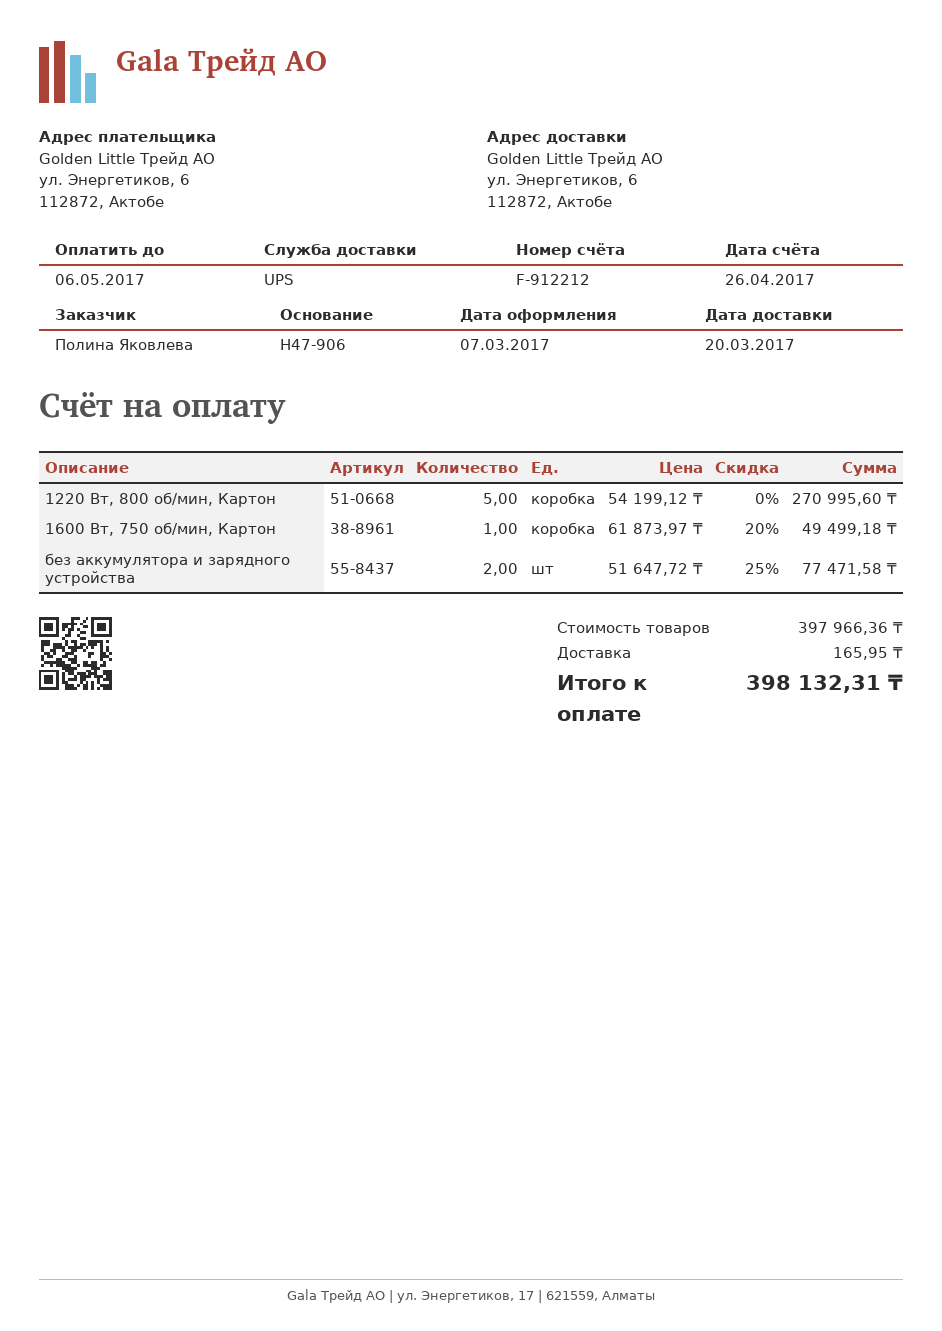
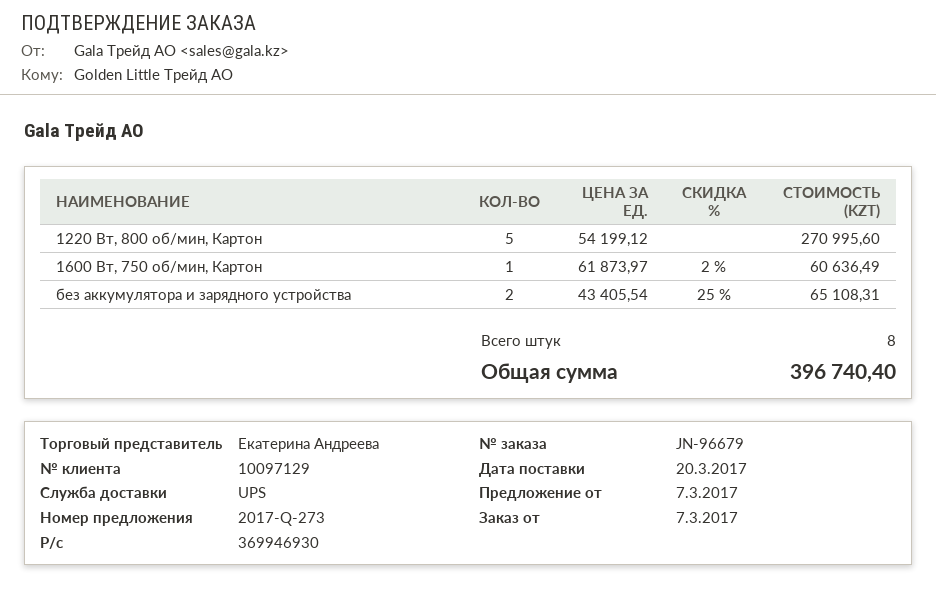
1600 Вт, 750 об/мин, Картон: 1 x 61873.97 - 20% = 49499.18 -> 1 x 61873.97 - 2% = 60636.49
без аккумулятора и зарядного устройства: 2 x 51647.72 - 25% = 77471.58 -> 2 x 43405.54 - 25% = 65108.31
shipping: 165.95 -> none
total: 398132.31 -> 396740.40

